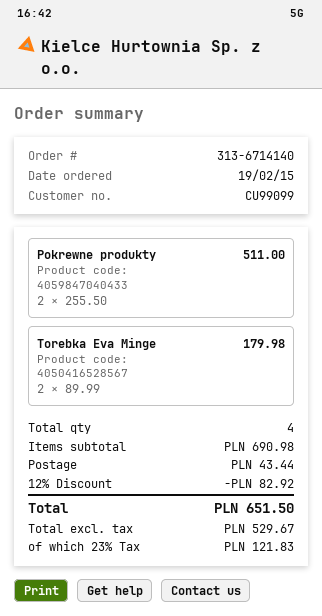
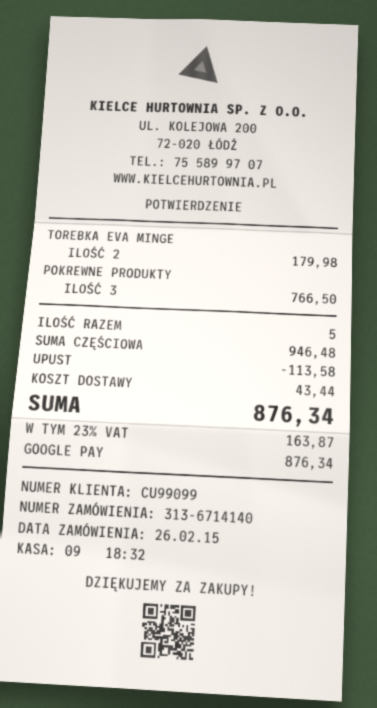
order date: 2015-02-19 -> 2015-02-26
Pokrewne produkty: 2 for 511.00 -> 3 for 766.50
total quantity: 4 -> 5
subtotal: 690.98 -> 946.48
discount: 82.92 -> 113.58
tax: 23% = 121.83 -> 23% = 163.87
total: 651.50 -> 876.34

